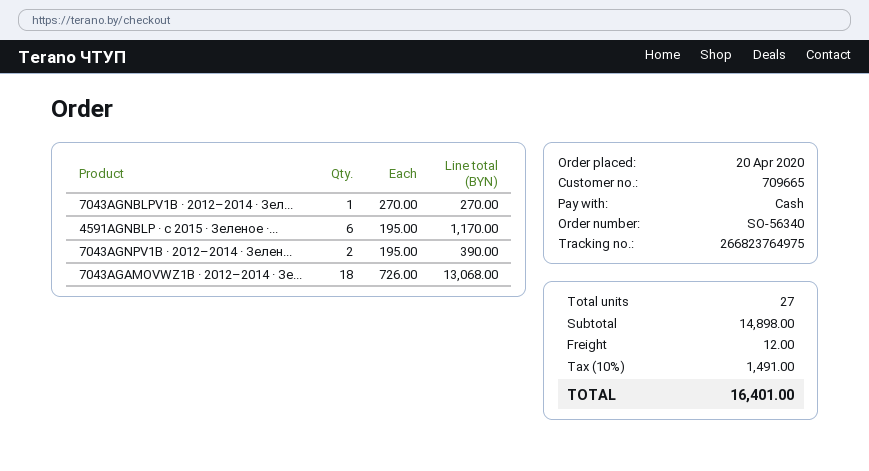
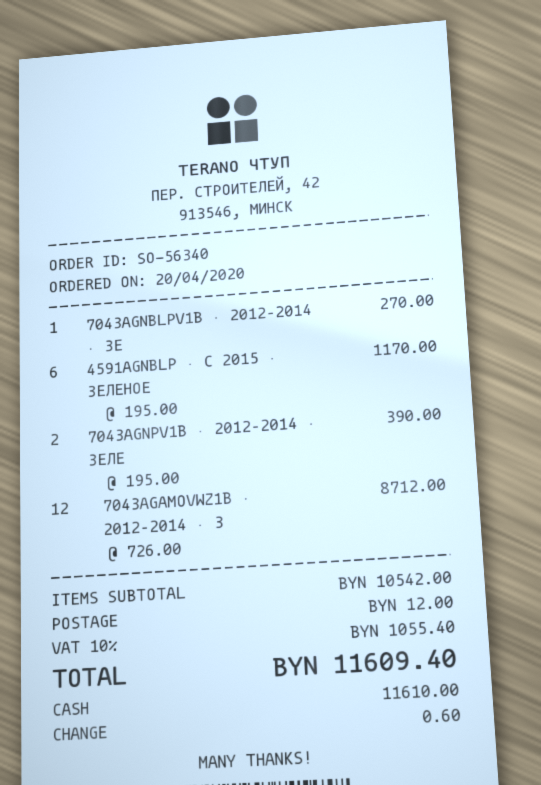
7043AGAMOVWZ1B · 2012–2014 · Зе...: 18 x 726.00 = 13068.00 -> 12 x 726.00 = 8712.00
subtotal: 14898.00 -> 10542.00
tax: 10% = 1491.00 -> 10% = 1055.40
total: 16401.00 -> 11609.40

